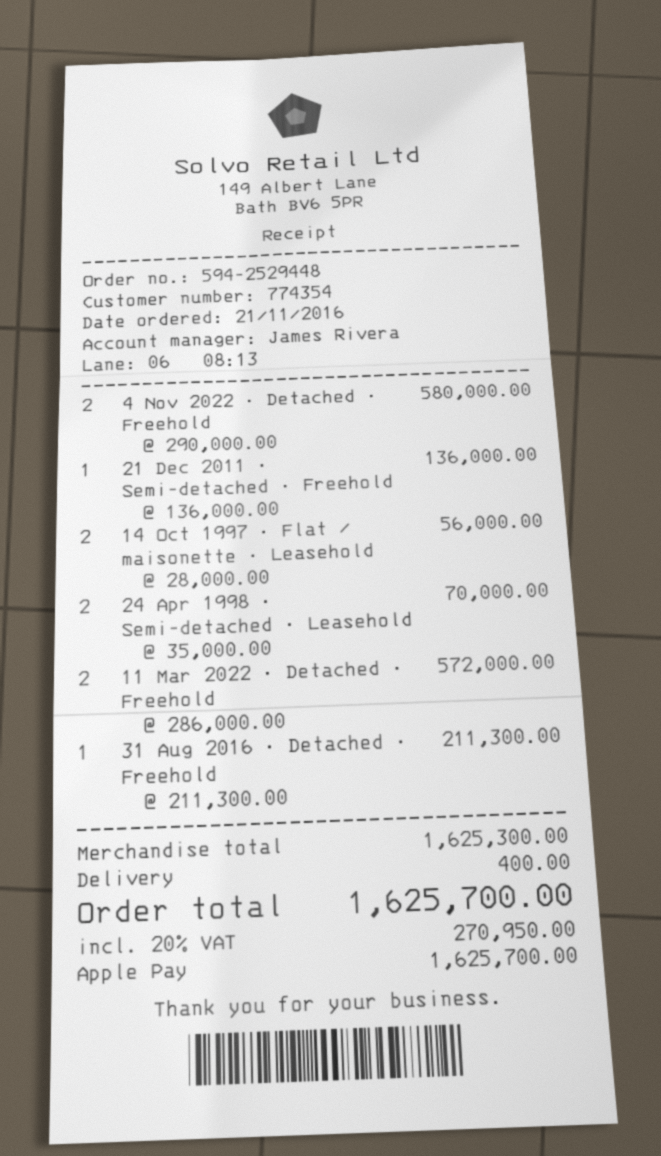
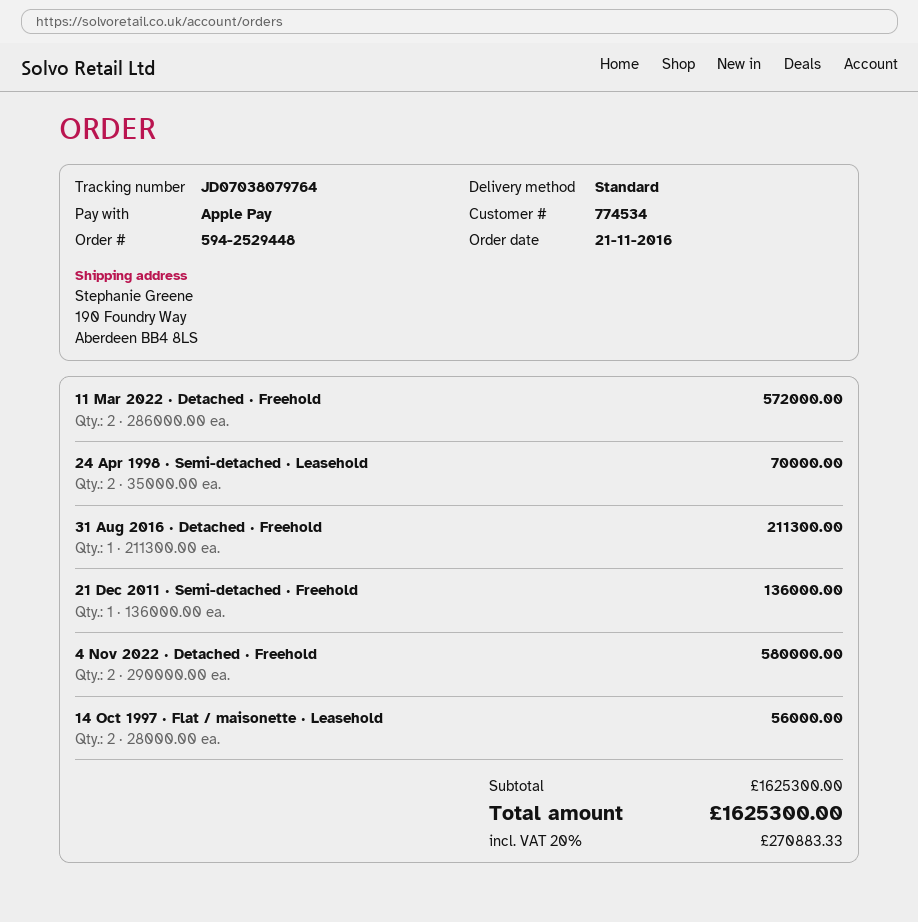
customer number: 774354 -> 774534
shipping: 400.00 -> none
tax: 20% = 270950.00 -> 20% = 270883.33
total: 1625700.00 -> 1625300.00

